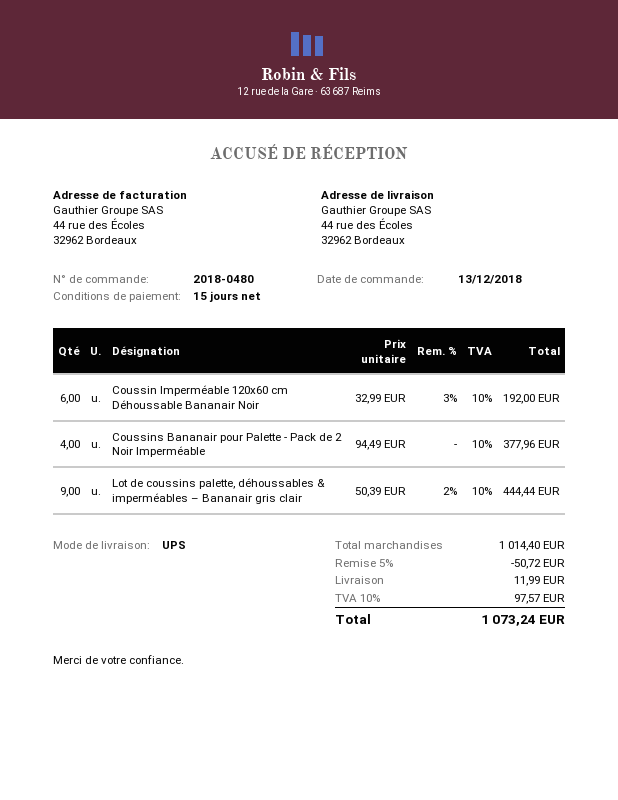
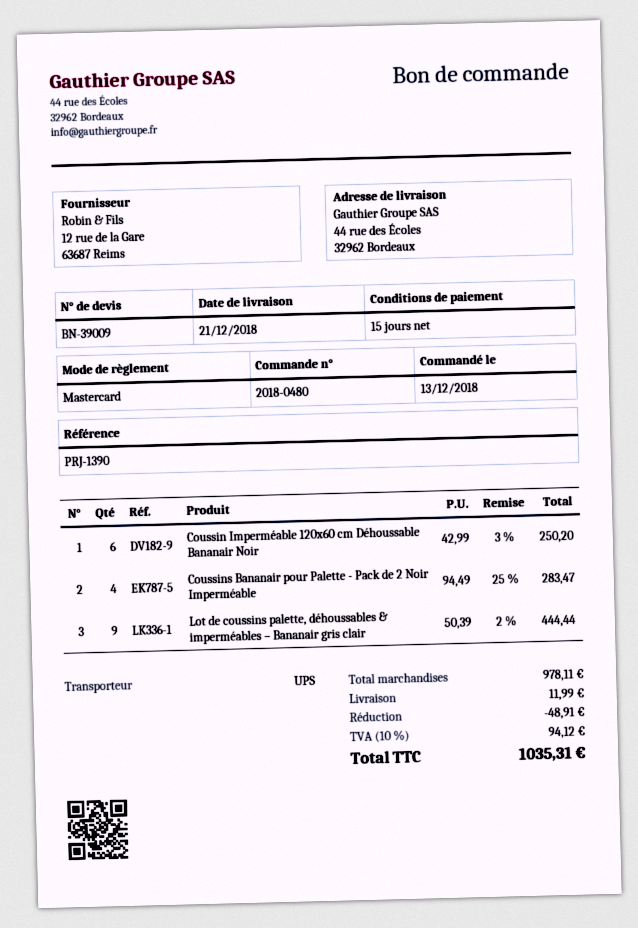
Coussin Imperméable 120x60 cm Déhoussable Bananair Noir: 6 x 32.99 - 3% = 192.00 -> 6 x 42.99 - 3% = 250.20
Coussins Bananair pour Palette - Pack de 2 Noir Imperméable: 4 x 94.49 = 377.96 -> 4 x 94.49 - 25% = 283.47
subtotal: 1014.40 -> 978.11
discount: 50.72 -> 48.91
tax: 10% = 97.57 -> 10% = 94.12
total: 1073.24 -> 1035.31

